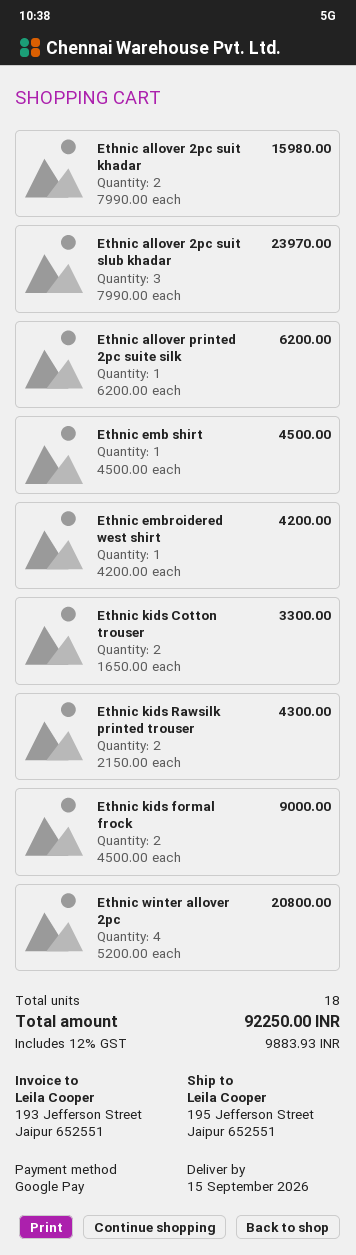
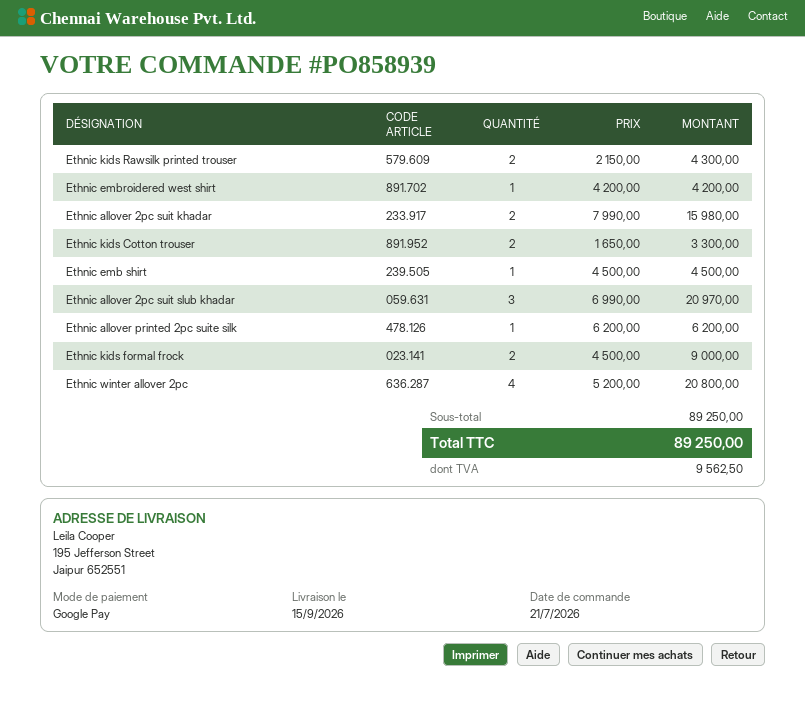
Ethnic allover 2pc suit slub khadar: 3 x 7990.00 = 23970.00 -> 3 x 6990.00 = 20970.00
tax: 9883.93 -> 9562.50
total: 92250.00 -> 89250.00

